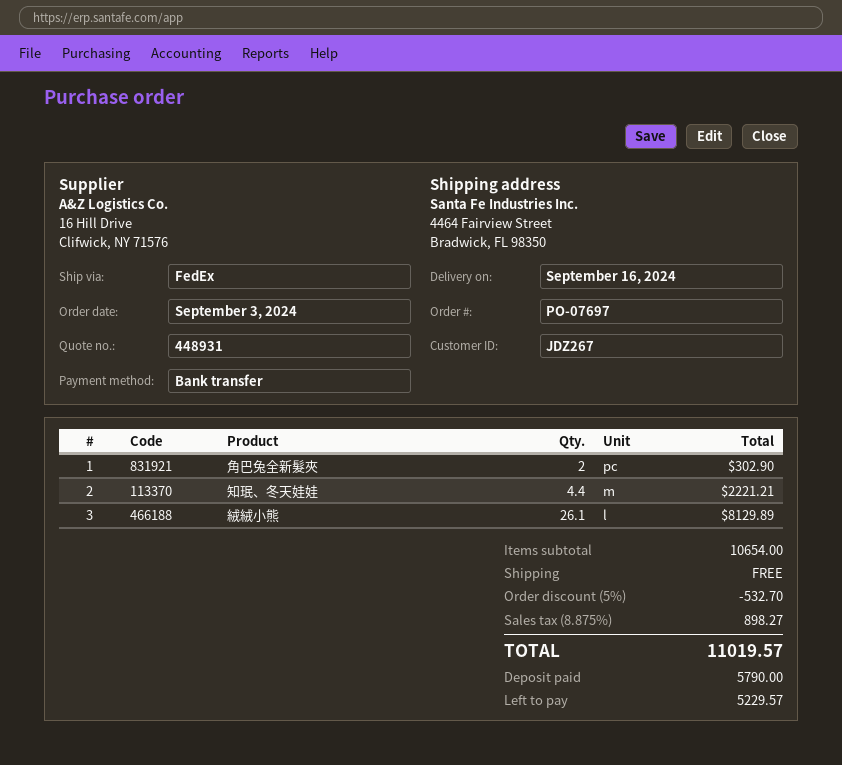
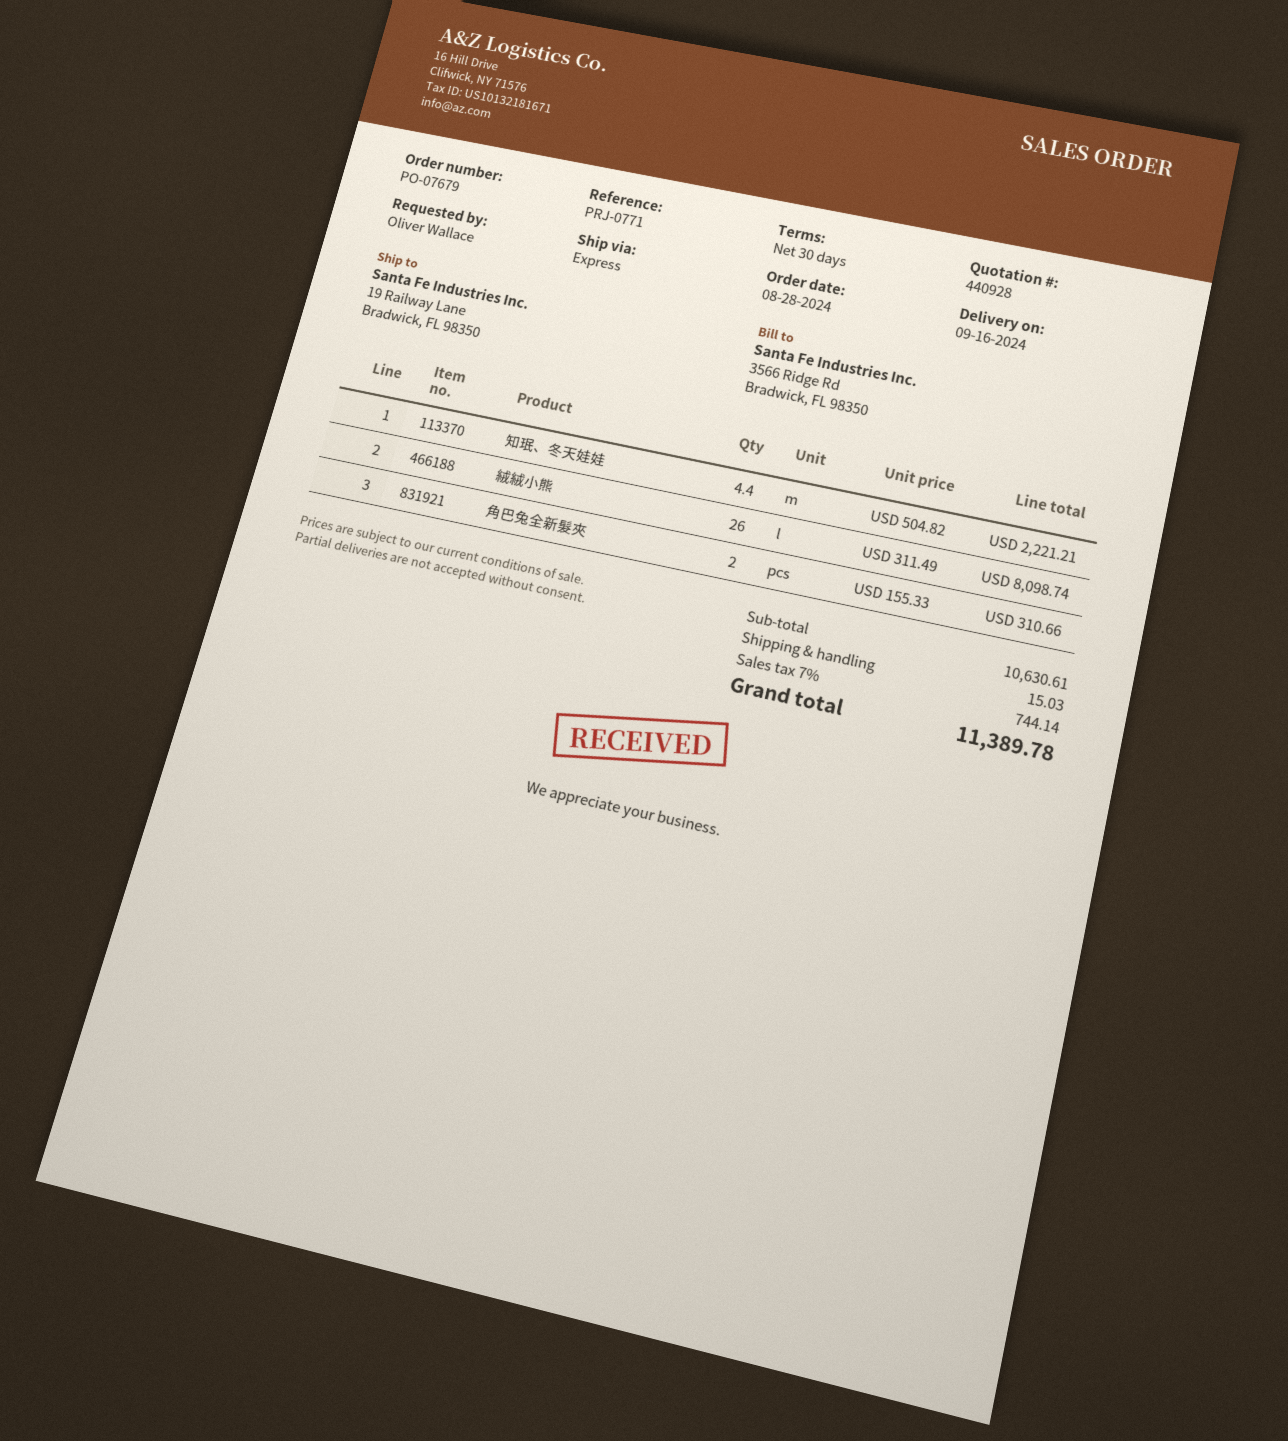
quote number: 448931 -> 440928
order number: PO-07697 -> PO-07679
order date: 2024-09-03 -> 2024-08-28
shipping method: FedEx -> express
ship to: 4464 Fairview Street, Bradwick, FL 98350 -> 19 Railway Lane, Bradwick, FL 98350
角巴兔全新髮夾: 2 for 302.90 -> 2 for 310.66
絨絨小熊: 26.1 for 8129.89 -> 26 for 8098.74
subtotal: 10654.00 -> 10630.61
discount: 5% = 532.70 -> none
shipping: 0.00 -> 15.03
tax: 8.875% = 898.27 -> 7% = 744.14
total: 11019.57 -> 11389.78

